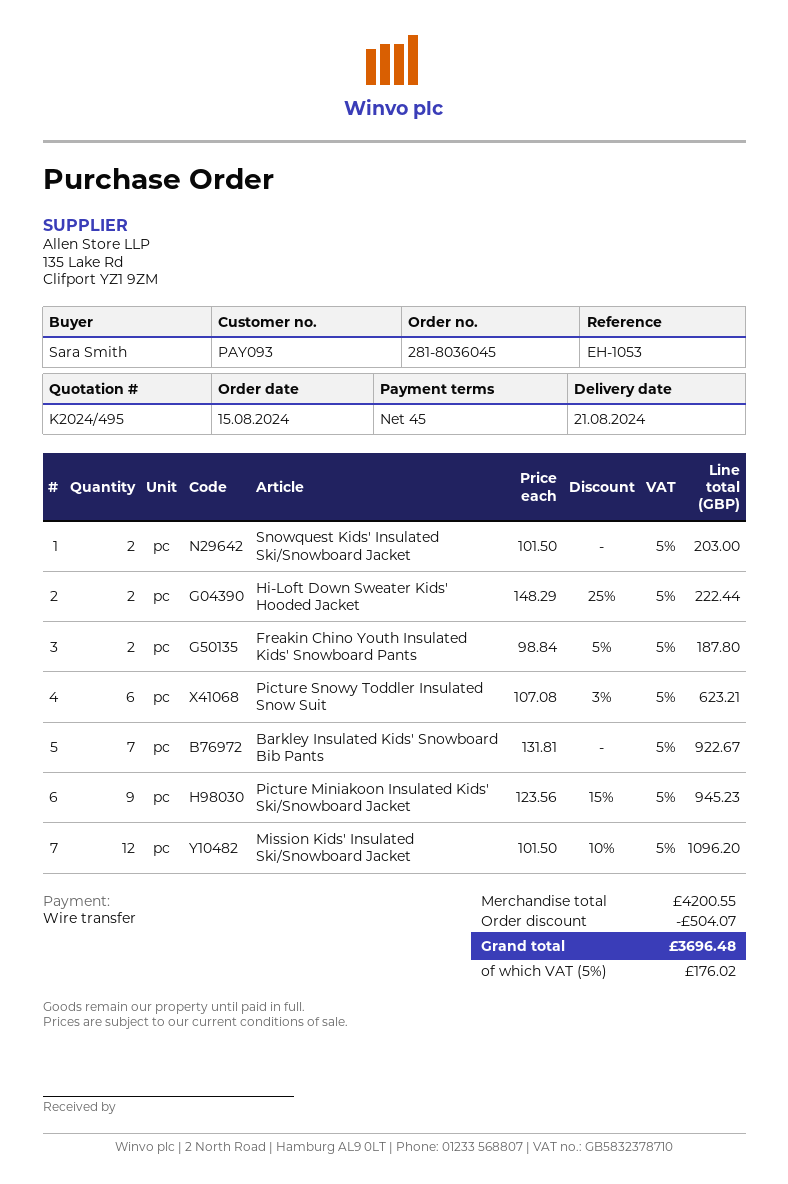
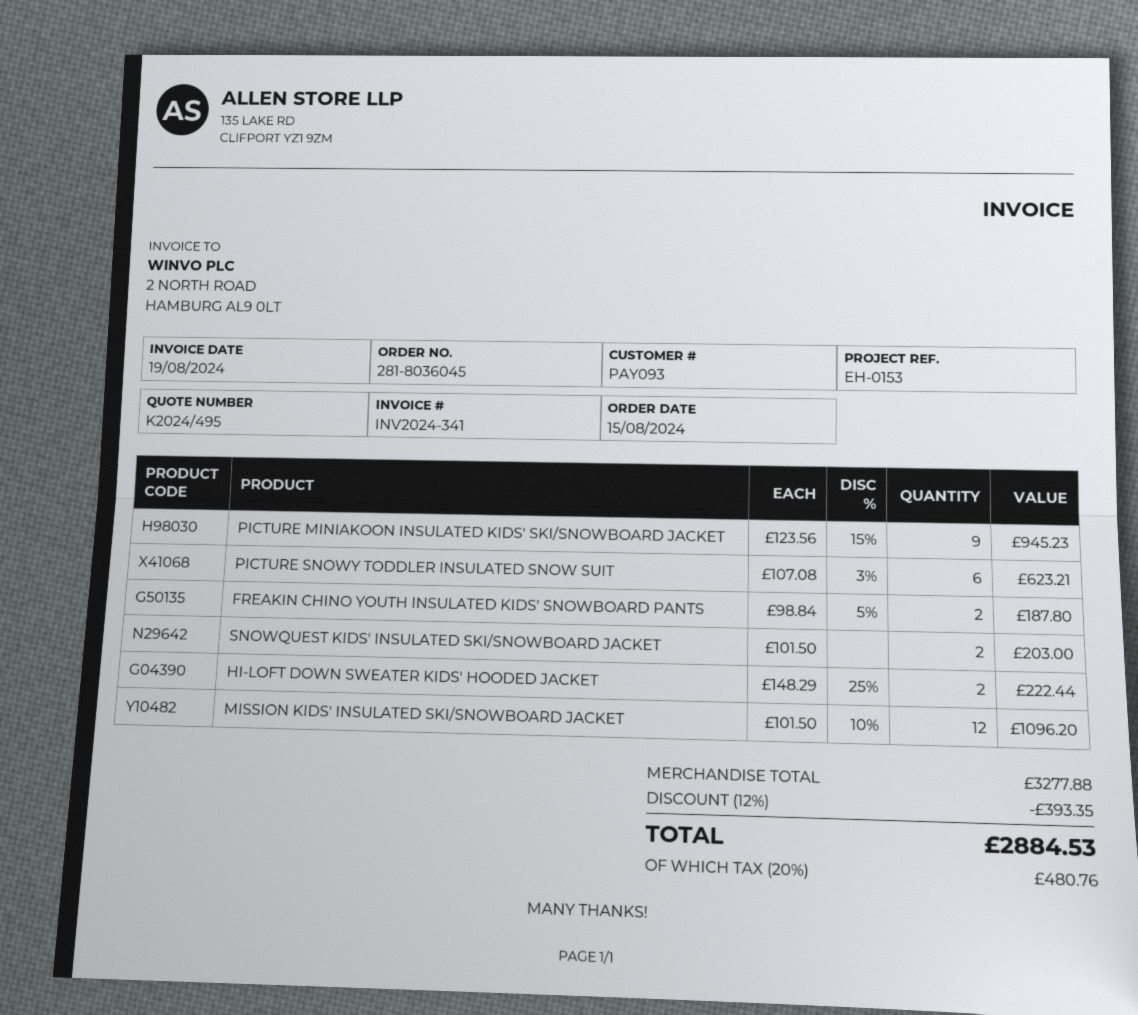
reference: EH-1053 -> EH-0153
Barkley Insulated Kids' Snowboard Bib Pants: 7 x 131.81 = 922.67 -> none
subtotal: 4200.55 -> 3277.88
discount: 504.07 -> 393.35
tax: 5% = 176.02 -> 20% = 480.76
total: 3696.48 -> 2884.53

